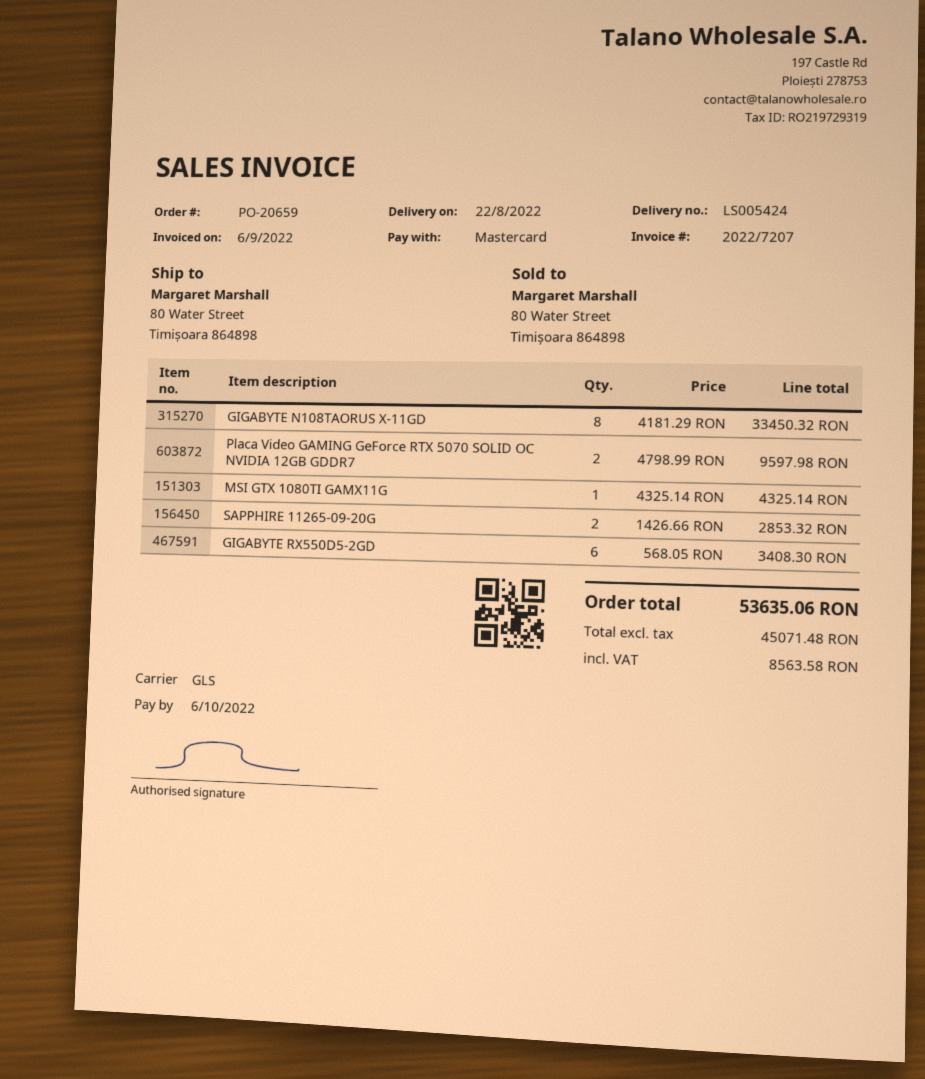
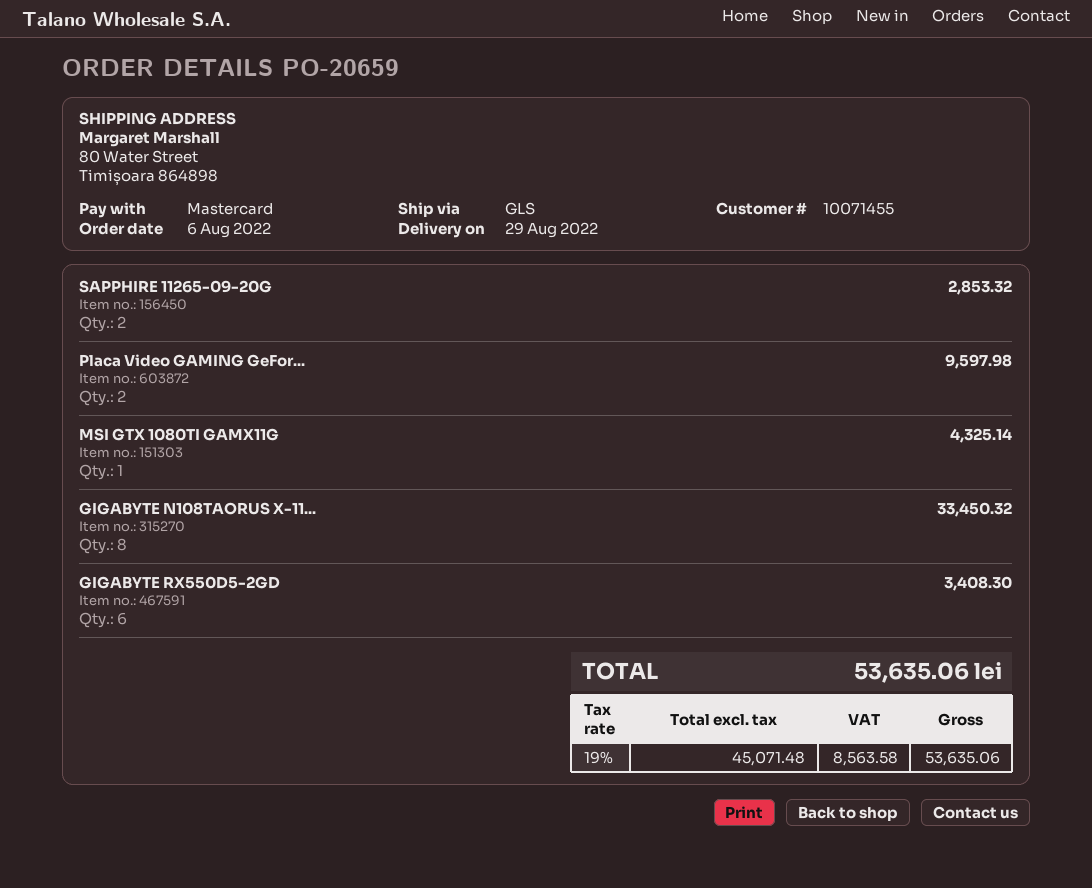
delivery date: 2022-08-22 -> 2022-08-29

